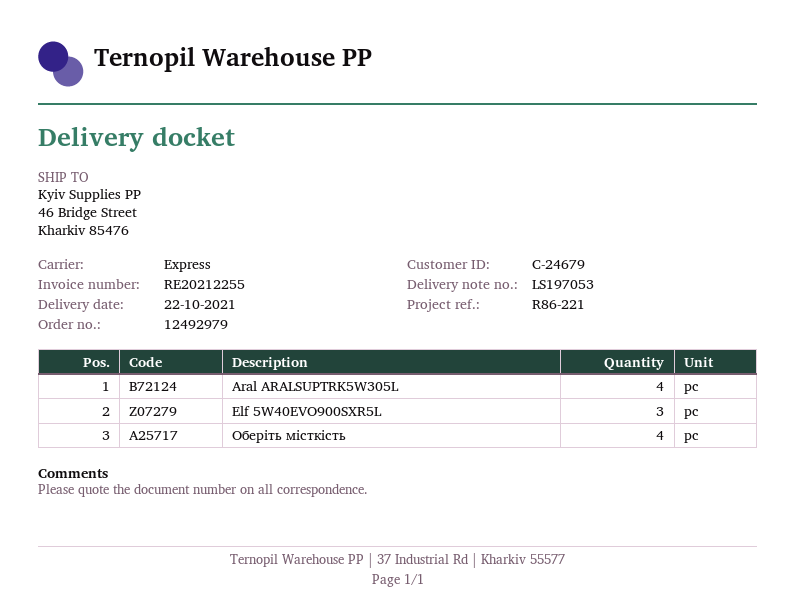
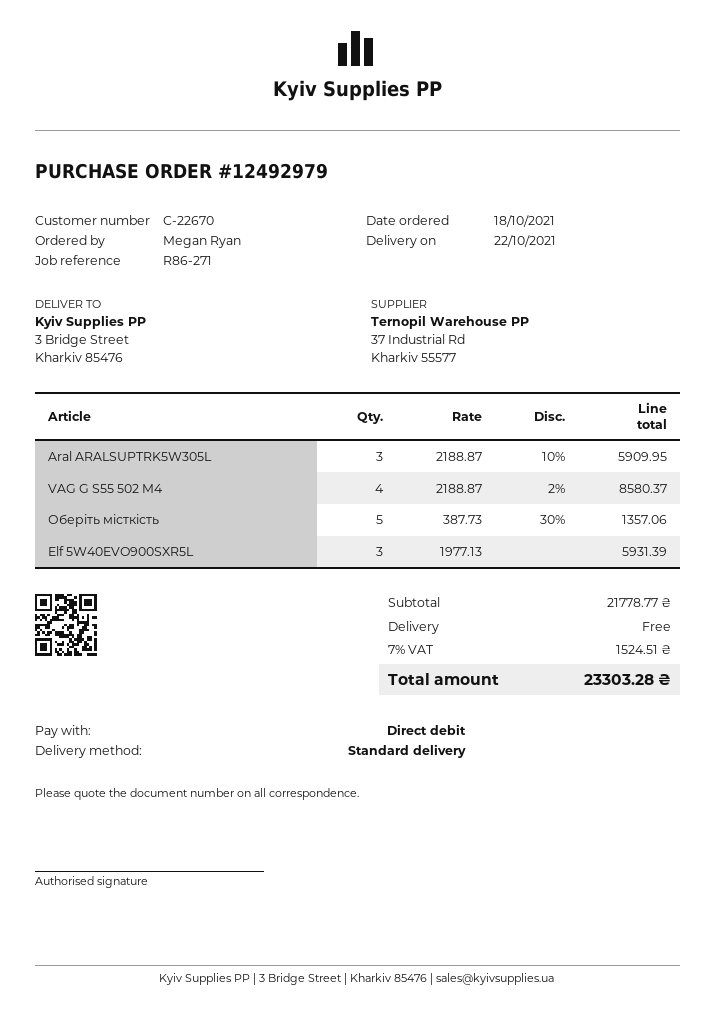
customer number: C-24679 -> C-22670
reference: R86-221 -> R86-271
shipping method: express -> standard
ship to: 46 Bridge Street, Kharkiv 85476 -> 3 Bridge Street, Kharkiv 85476
Aral ARALSUPTRK5W305L: 4 -> 3
Оберіть місткість: 4 -> 5
VAG G S55 502 M4: none -> 4

